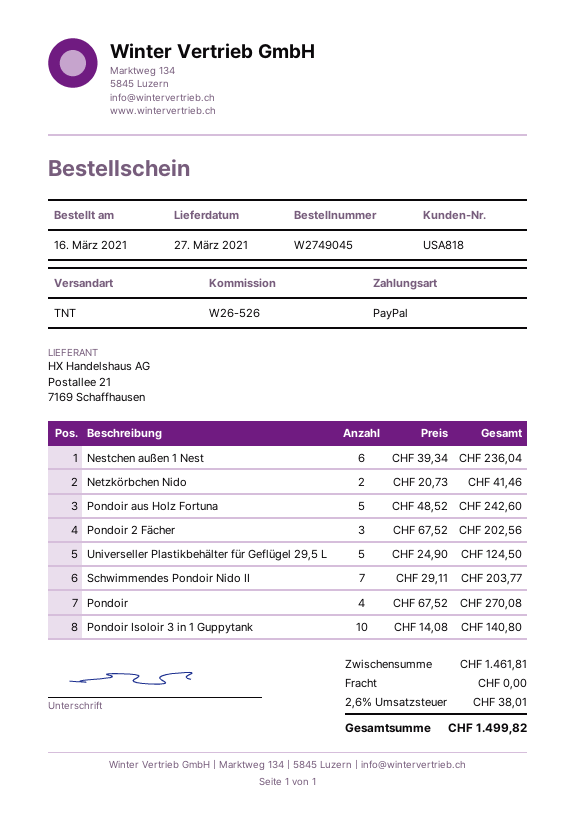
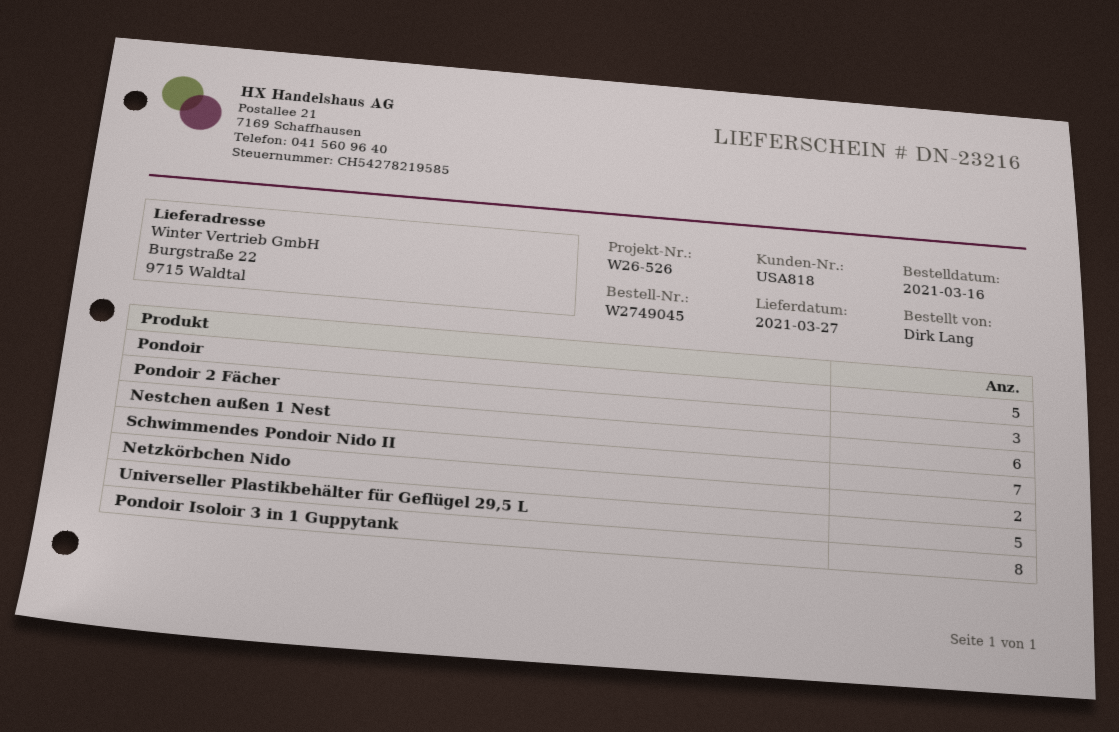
Pondoir aus Holz Fortuna: 5 -> none
Pondoir: 4 -> 5
Pondoir Isoloir 3 in 1 Guppytank: 10 -> 8

